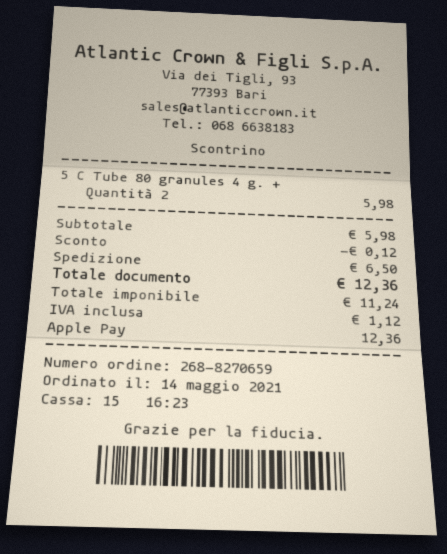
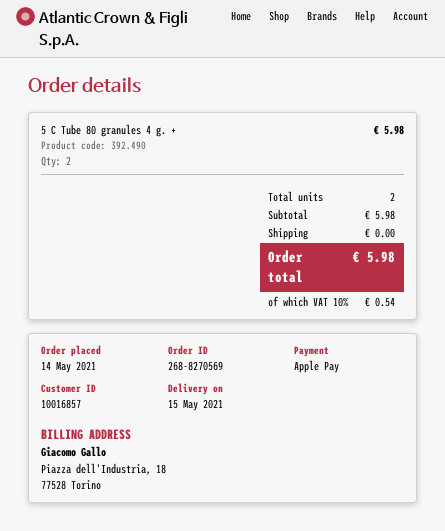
order number: 268-8270659 -> 268-8270569
discount: 0.12 -> none
shipping: 6.50 -> 0.00
tax: 1.12 -> 0.54
total: 12.36 -> 5.98

